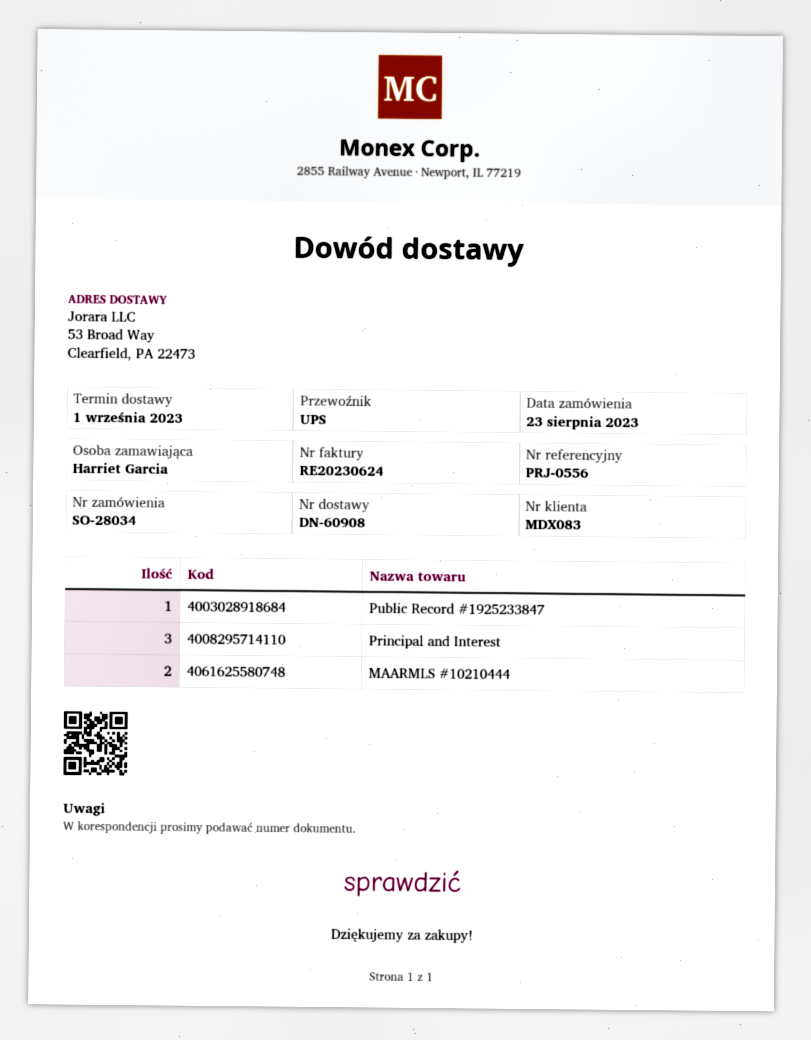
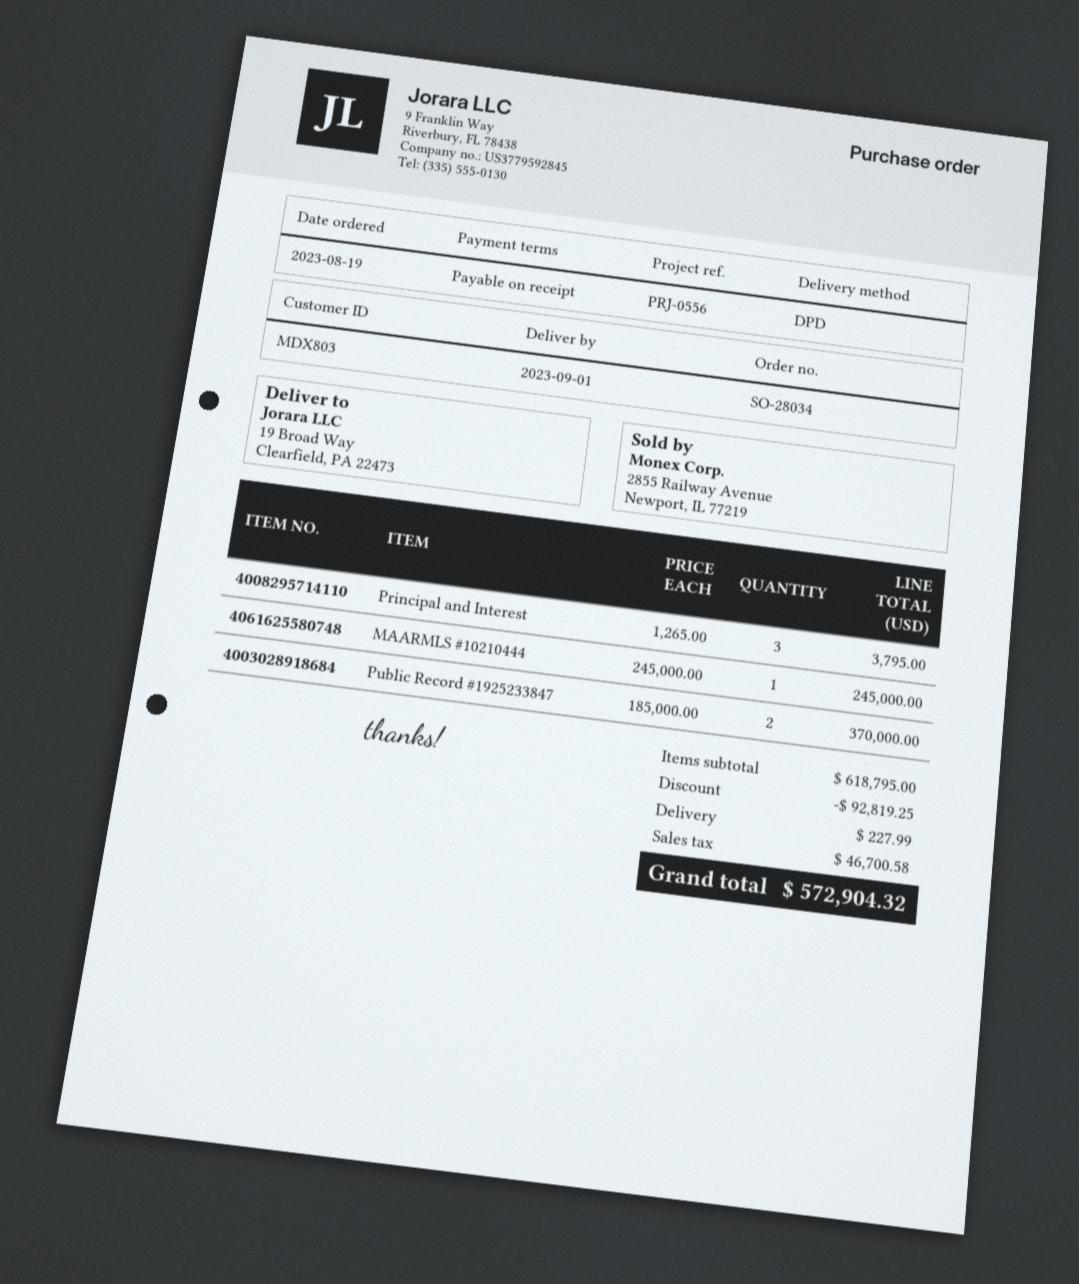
order date: 2023-08-23 -> 2023-08-19
customer number: MDX083 -> MDX803
shipping method: UPS -> DPD
ship to: 53 Broad Way, Clearfield, PA 22473 -> 19 Broad Way, Clearfield, PA 22473
Public Record #1925233847: 1 -> 2
MAARMLS #10210444: 2 -> 1

